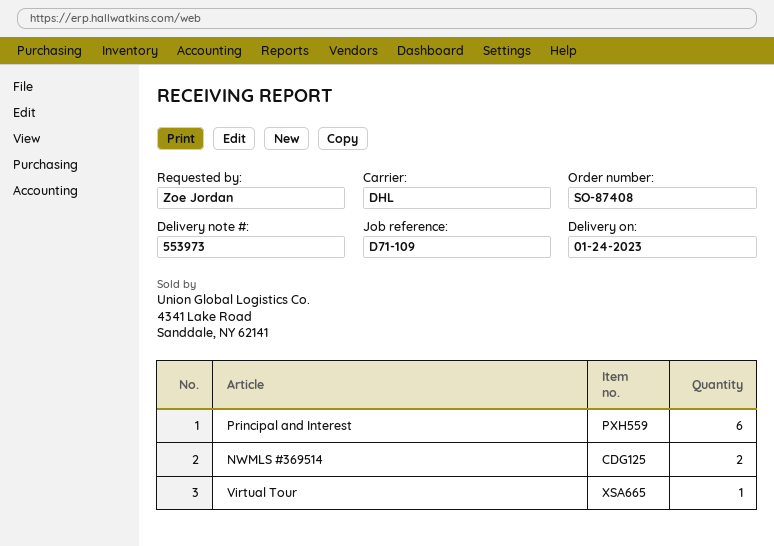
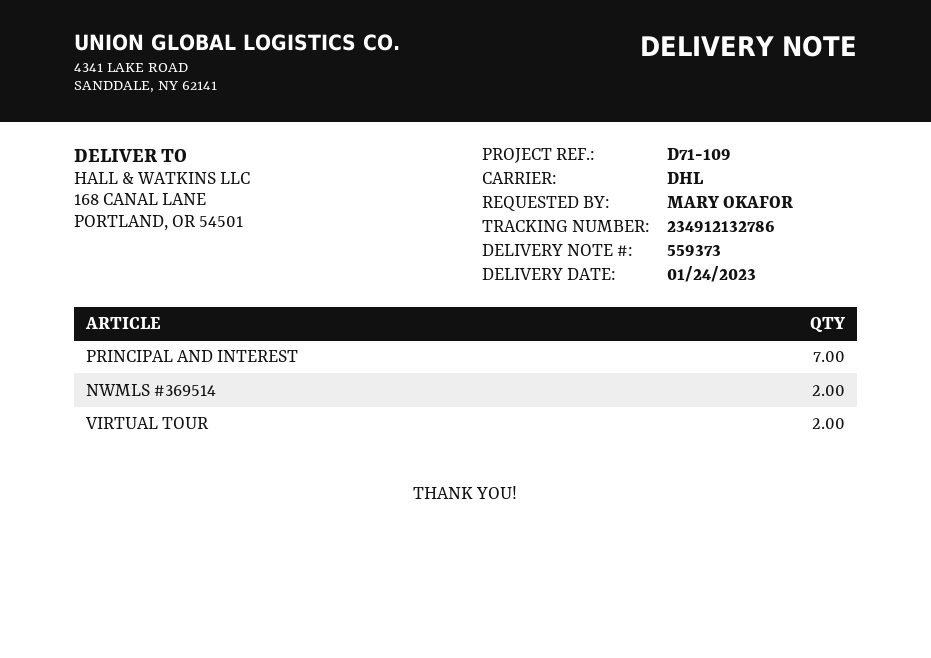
delivery note number: 553973 -> 559373
ordered by: Zoe Jordan -> MARY OKAFOR
Principal and Interest: 6 -> 7
Virtual Tour: 1 -> 2

